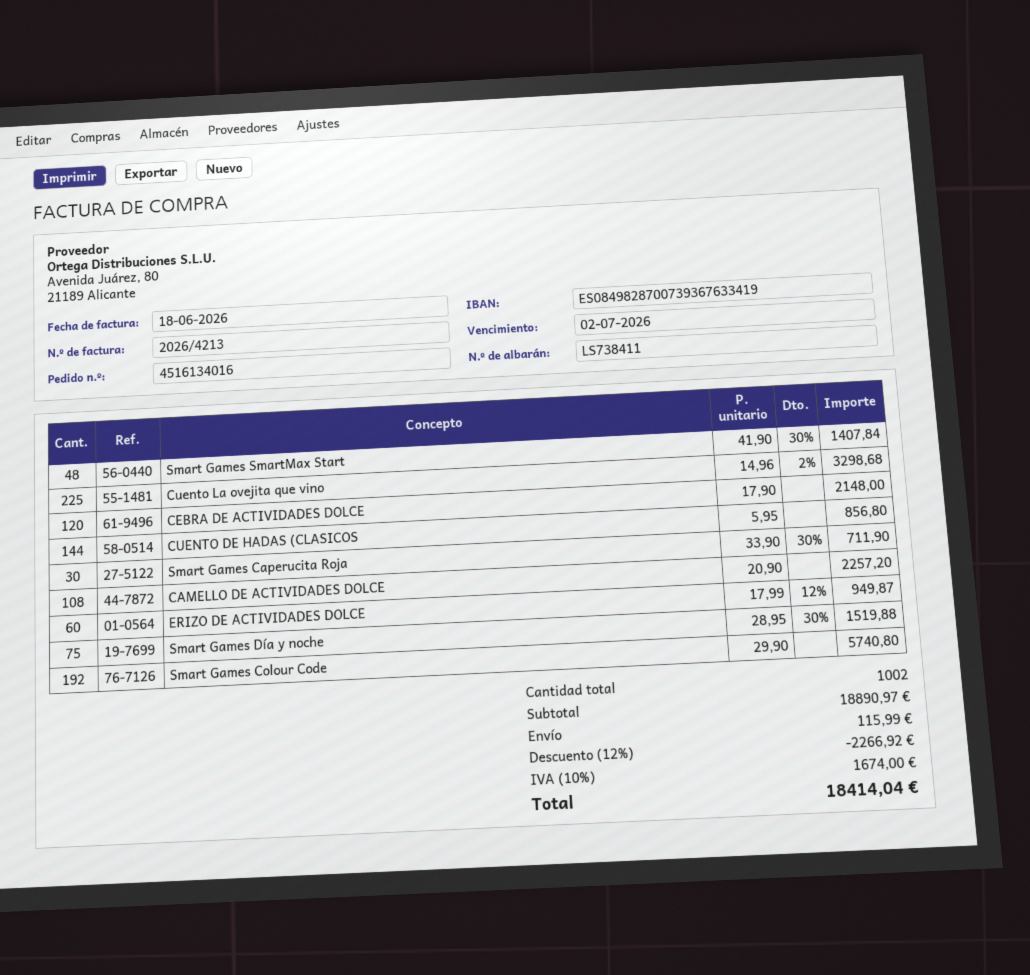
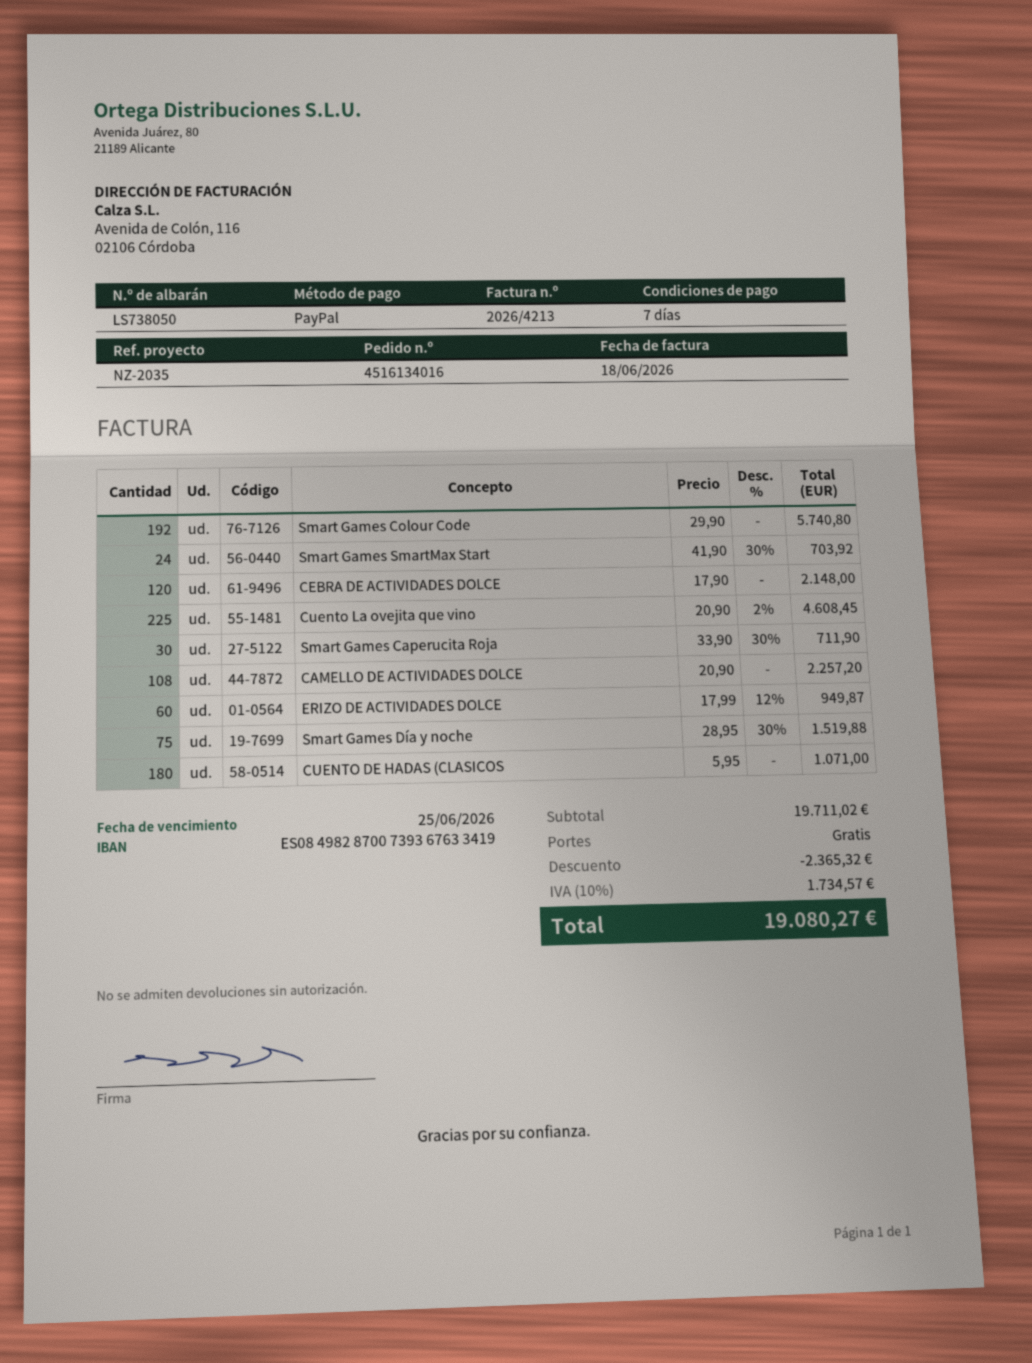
delivery note number: LS738411 -> LS738050
due date: 2026-07-02 -> 2026-06-25
Smart Games SmartMax Start: 48 x 41.90 - 30% = 1407.84 -> 24 x 41.90 - 30% = 703.92
Cuento La ovejita que vino: 225 x 14.96 - 2% = 3298.68 -> 225 x 20.90 - 2% = 4608.45
CUENTO DE HADAS (CLASICOS: 144 x 5.95 = 856.80 -> 180 x 5.95 = 1071.00
subtotal: 18890.97 -> 19711.02
discount: 2266.92 -> 2365.32
shipping: 115.99 -> 0.00
tax: 10% = 1674.00 -> 10% = 1734.57
total: 18414.04 -> 19080.27

